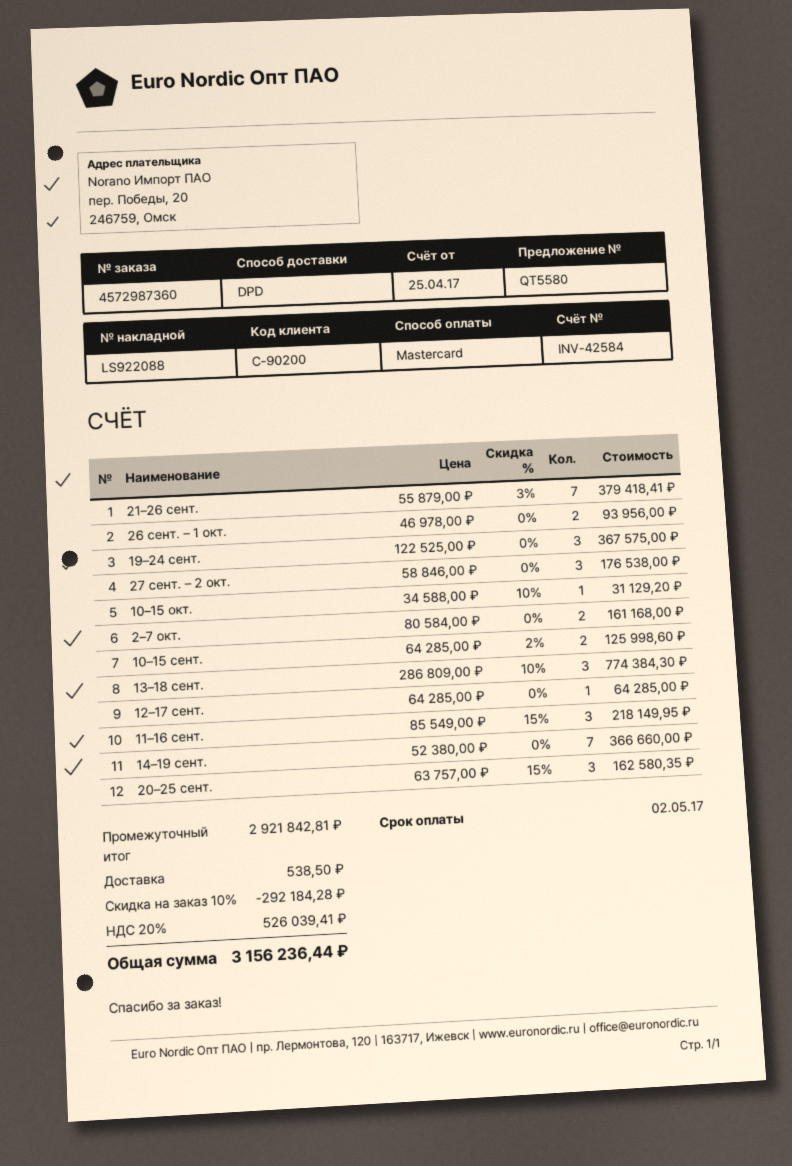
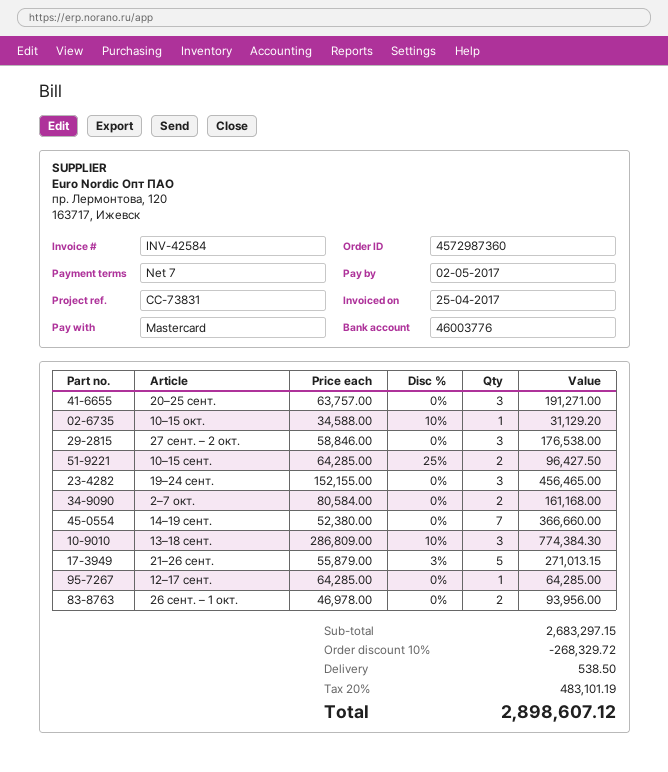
21–26 сент.: 7 x 55879.00 - 3% = 379418.41 -> 5 x 55879.00 - 3% = 271013.15
19–24 сент.: 3 x 122525.00 = 367575.00 -> 3 x 152155.00 = 456465.00
10–15 сент.: 2 x 64285.00 - 2% = 125998.60 -> 2 x 64285.00 - 25% = 96427.50
11–16 сент.: 3 x 85549.00 - 15% = 218149.95 -> none
20–25 сент.: 3 x 63757.00 - 15% = 162580.35 -> 3 x 63757.00 = 191271.00
subtotal: 2921842.81 -> 2683297.15
discount: 10% = 292184.28 -> 10% = 268329.72
tax: 20% = 526039.41 -> 20% = 483101.19
total: 3156236.44 -> 2898607.12

